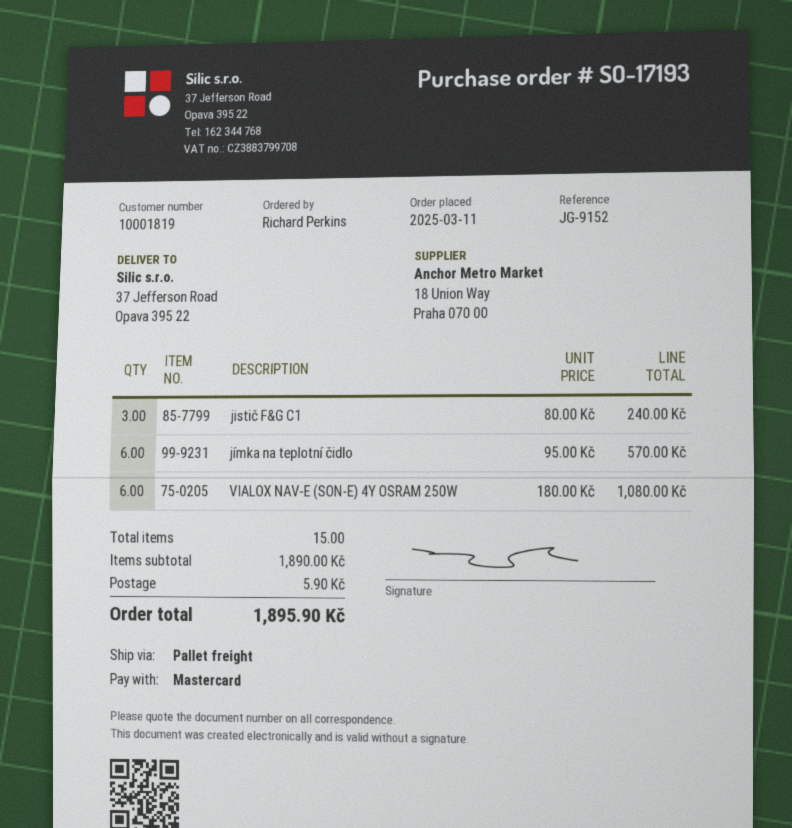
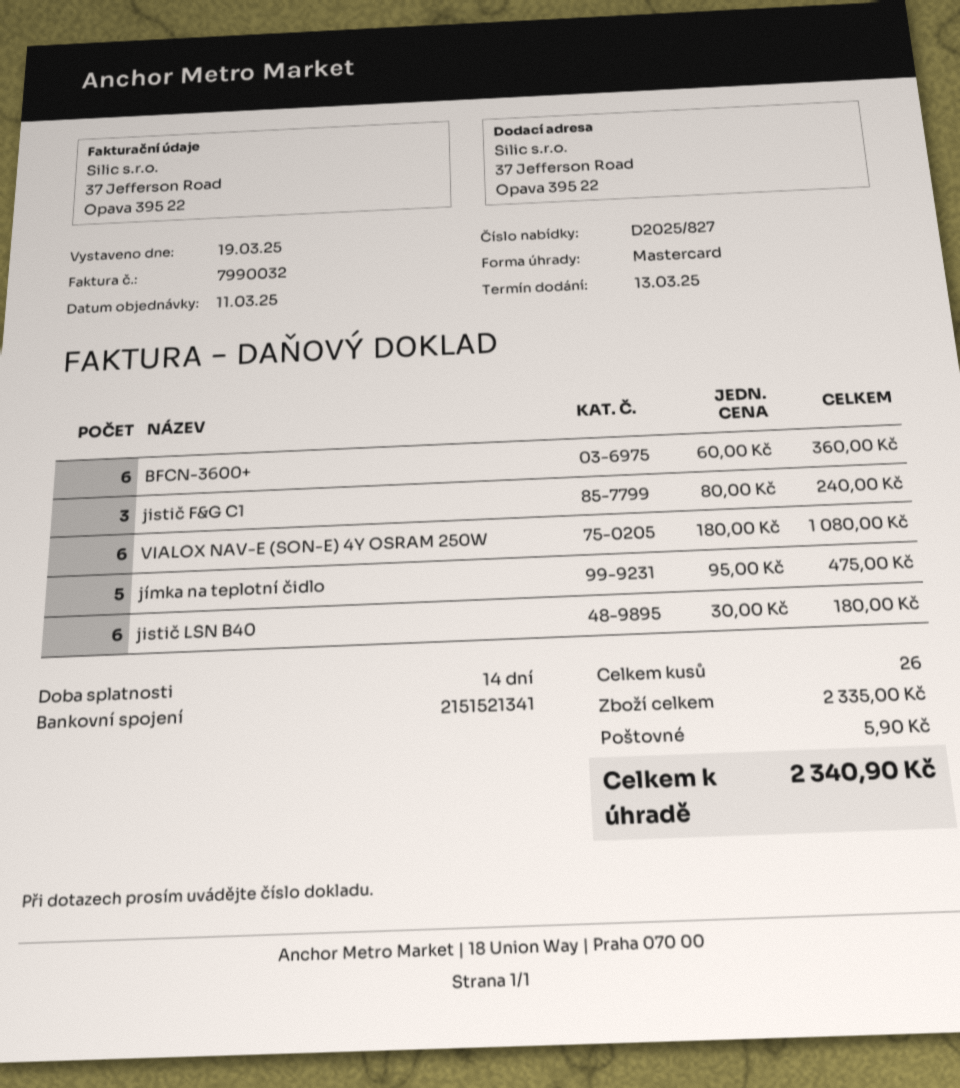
jímka na teplotní čidlo: 6 x 95.00 = 570.00 -> 5 x 95.00 = 475.00
BFCN-3600+: none -> 6 x 60.00 = 360.00
jistič LSN B40: none -> 6 x 30.00 = 180.00
total quantity: 15 -> 26
subtotal: 1890.00 -> 2335.00
total: 1895.90 -> 2340.90

